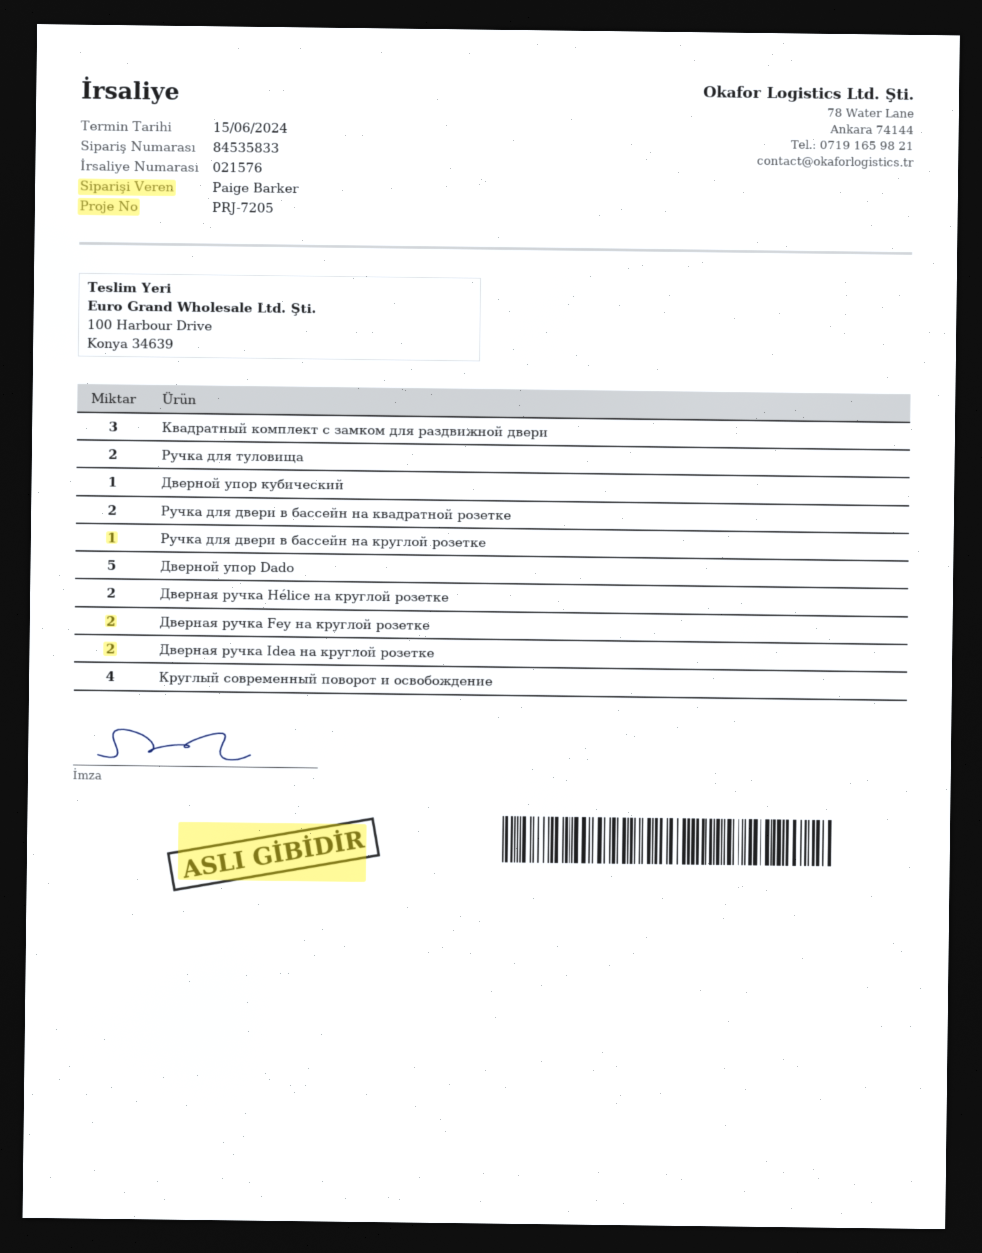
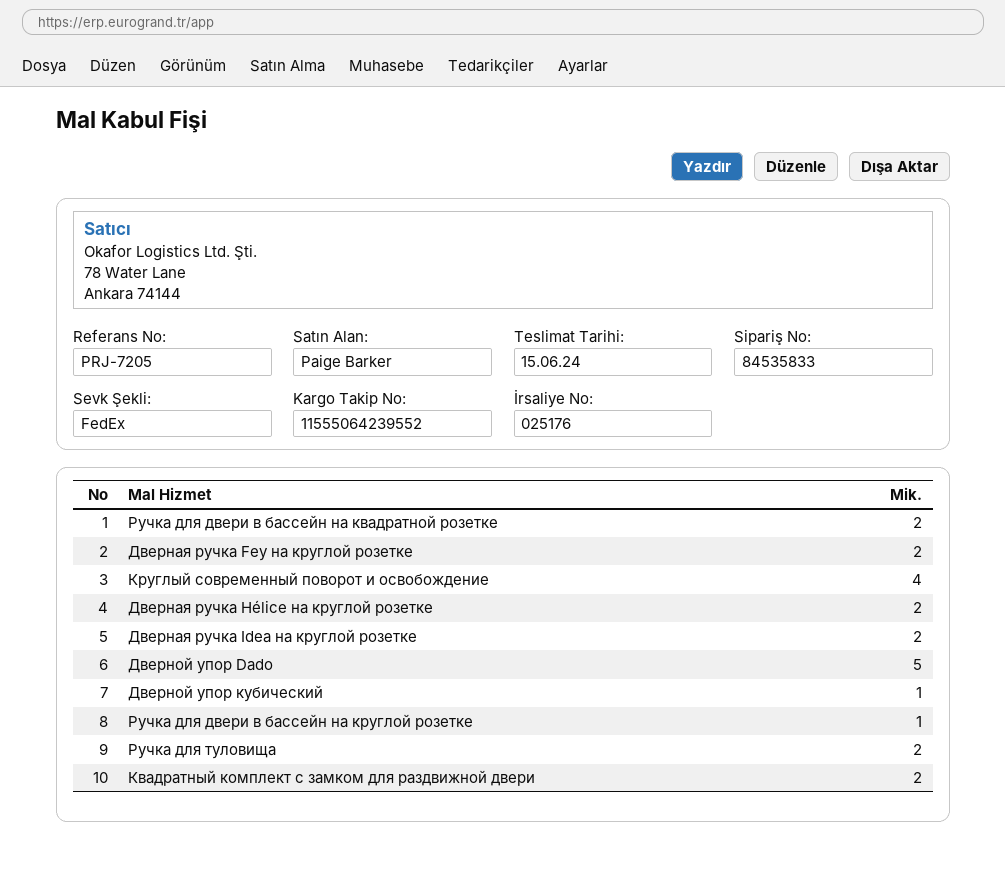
delivery note number: 021576 -> 025176
Квадратный комплект с замком для раздвижной двери: 3 -> 2

